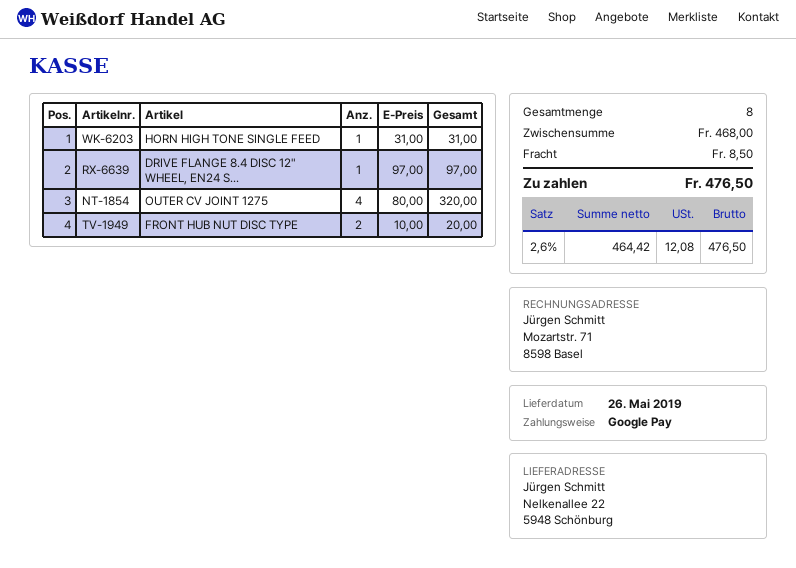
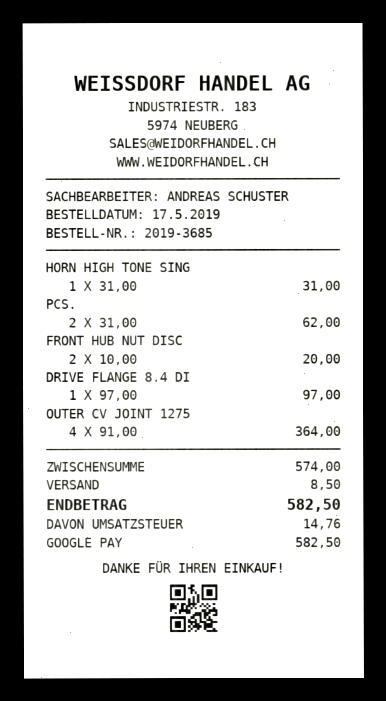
OUTER CV JOINT 1275: 4 x 80.00 = 320.00 -> 4 x 91.00 = 364.00
PCS.: none -> 2 x 31.00 = 62.00
subtotal: 468.00 -> 574.00
tax: 12.08 -> 14.76
total: 476.50 -> 582.50

